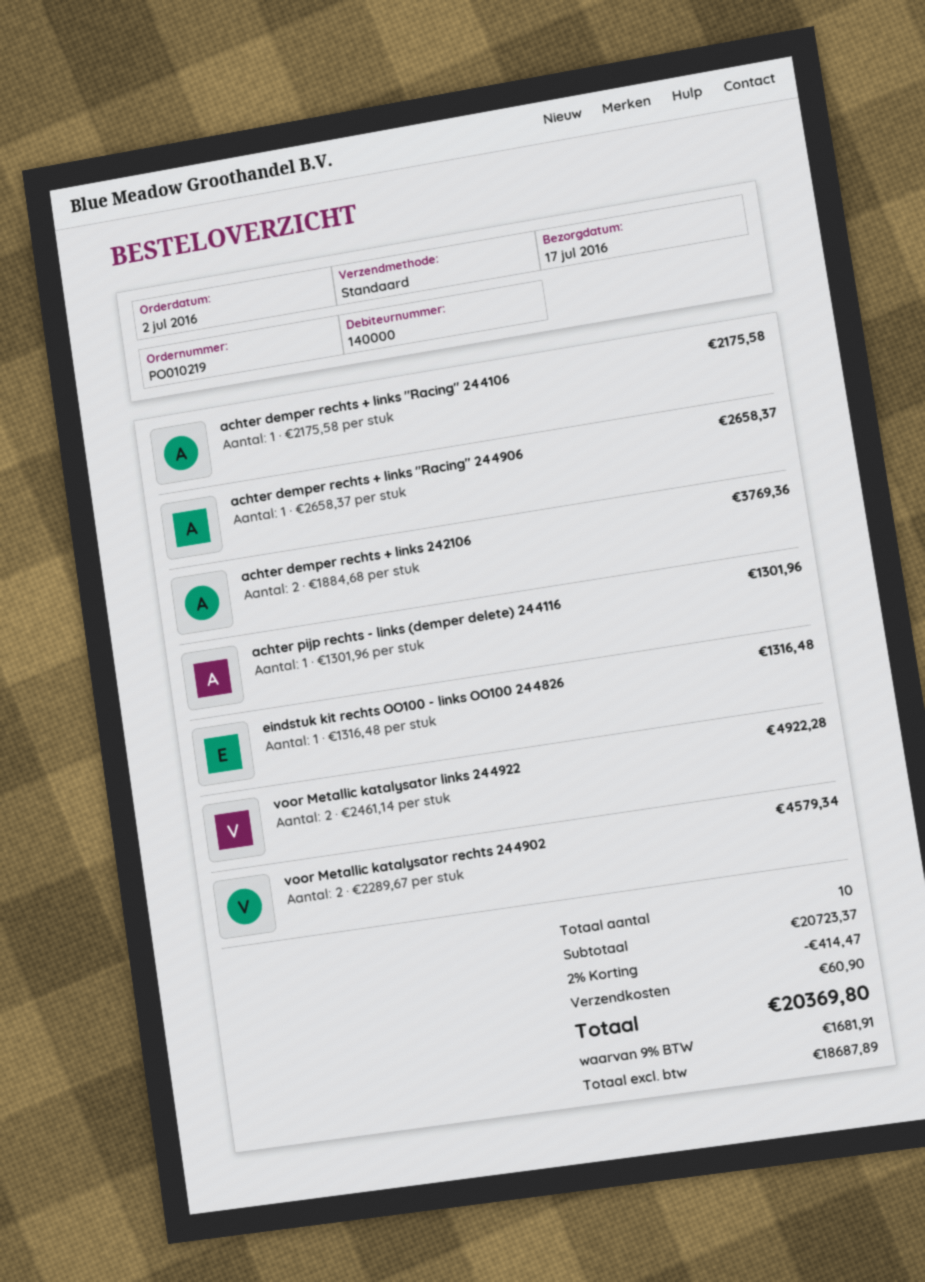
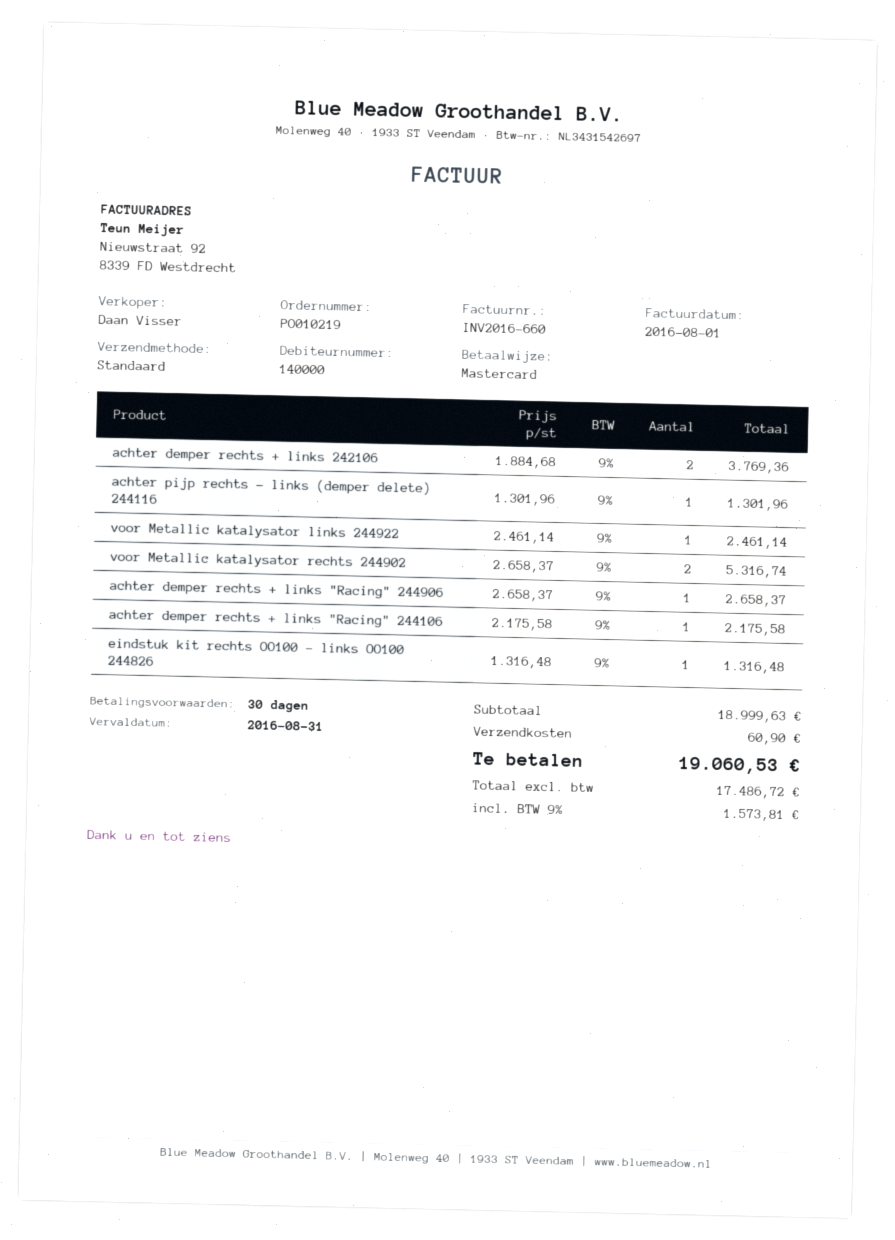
voor Metallic katalysator links 244922: 2 x 2461.14 = 4922.28 -> 1 x 2461.14 = 2461.14
voor Metallic katalysator rechts 244902: 2 x 2289.67 = 4579.34 -> 2 x 2658.37 = 5316.74
subtotal: 20723.37 -> 18999.63
discount: 2% = 414.47 -> none
net: 18687.89 -> 17486.72
tax: 9% = 1681.91 -> 9% = 1573.81
total: 20369.80 -> 19060.53

